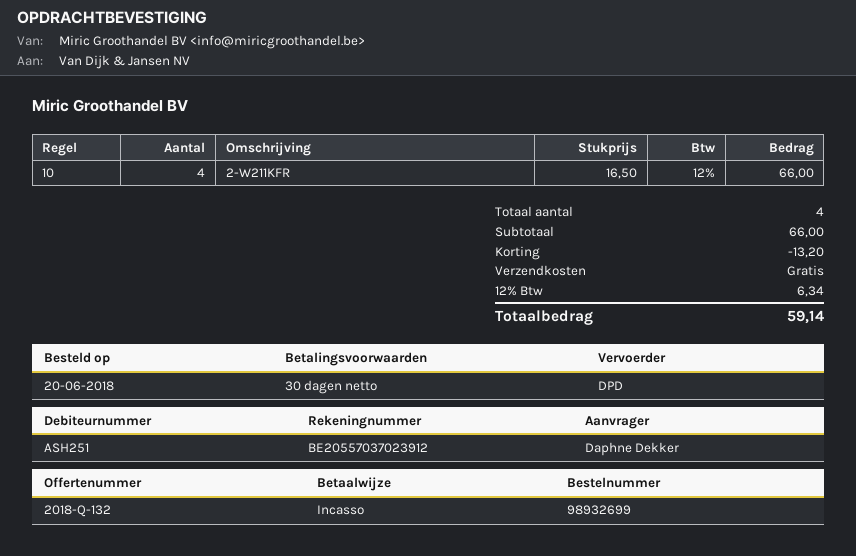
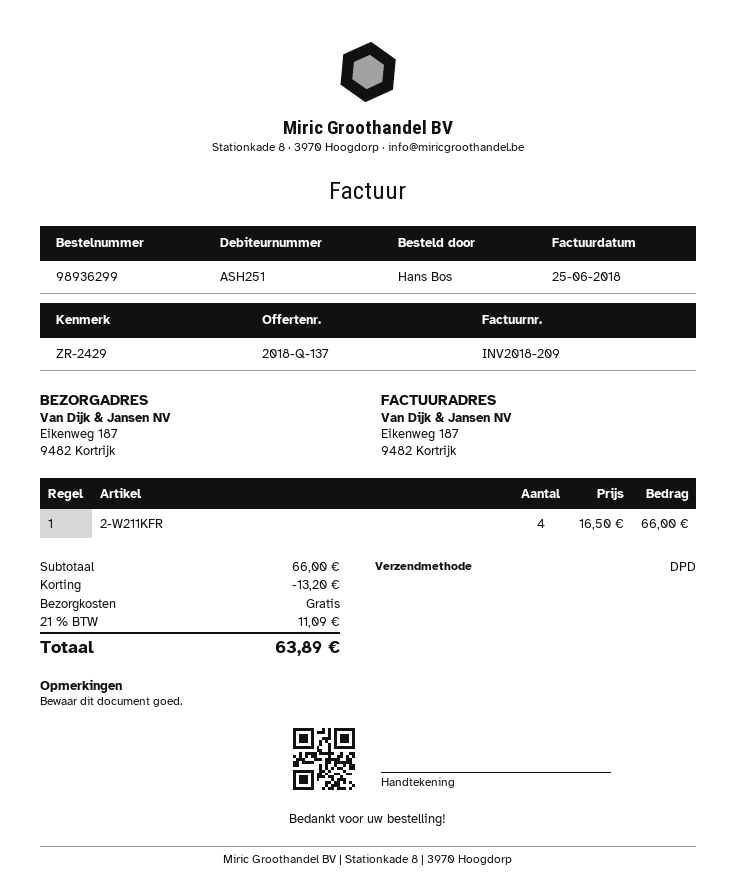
quote number: 2018-Q-132 -> 2018-Q-137
order number: 98932699 -> 98936299
ordered by: Daphne Dekker -> Hans Bos
tax: 12% = 6.34 -> 21% = 11.09
total: 59.14 -> 63.89

